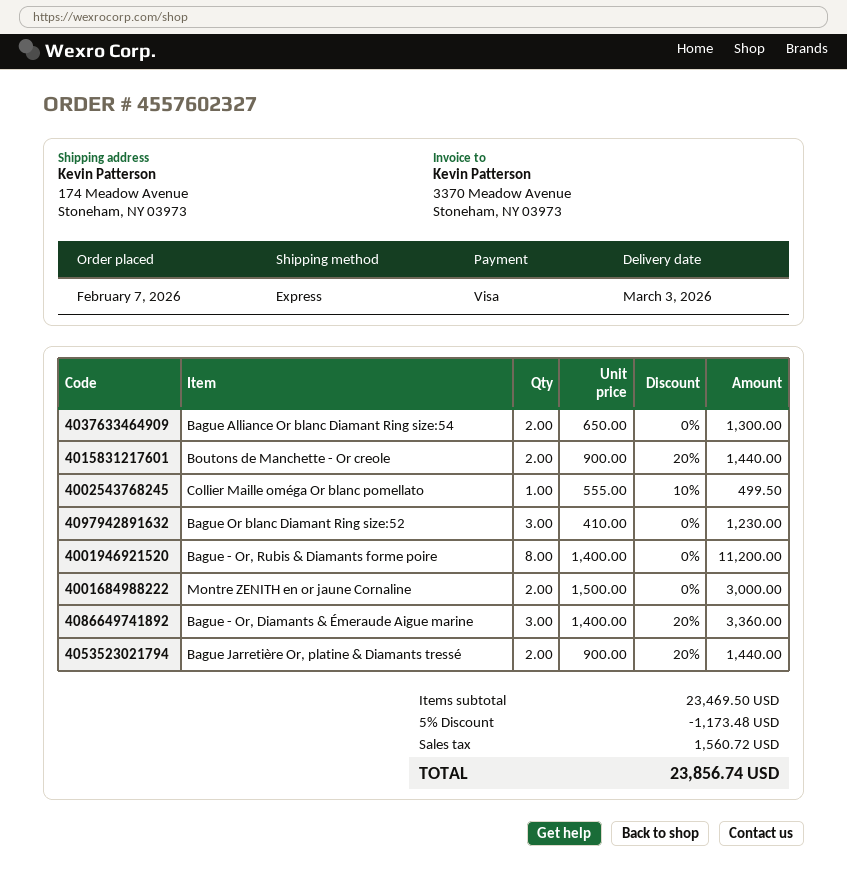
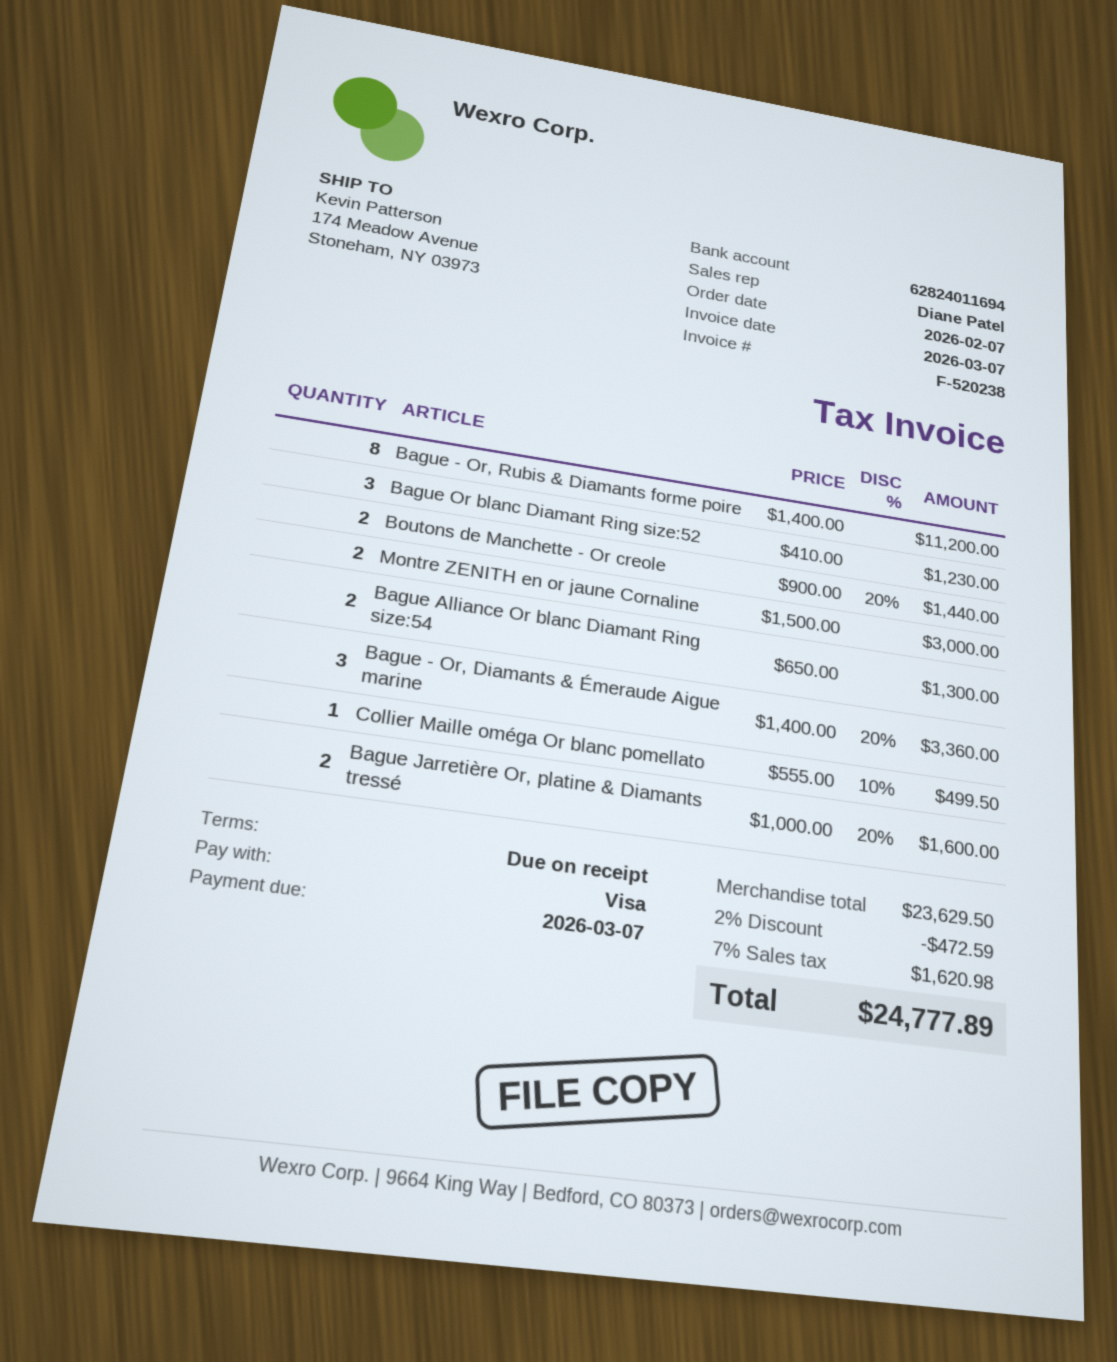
Bague Jarretière Or, platine & Diamants tressé: 2 x 900.00 - 20% = 1440.00 -> 2 x 1000.00 - 20% = 1600.00
subtotal: 23469.50 -> 23629.50
discount: 5% = 1173.48 -> 2% = 472.59
tax: 1560.72 -> 1620.98
total: 23856.74 -> 24777.89

